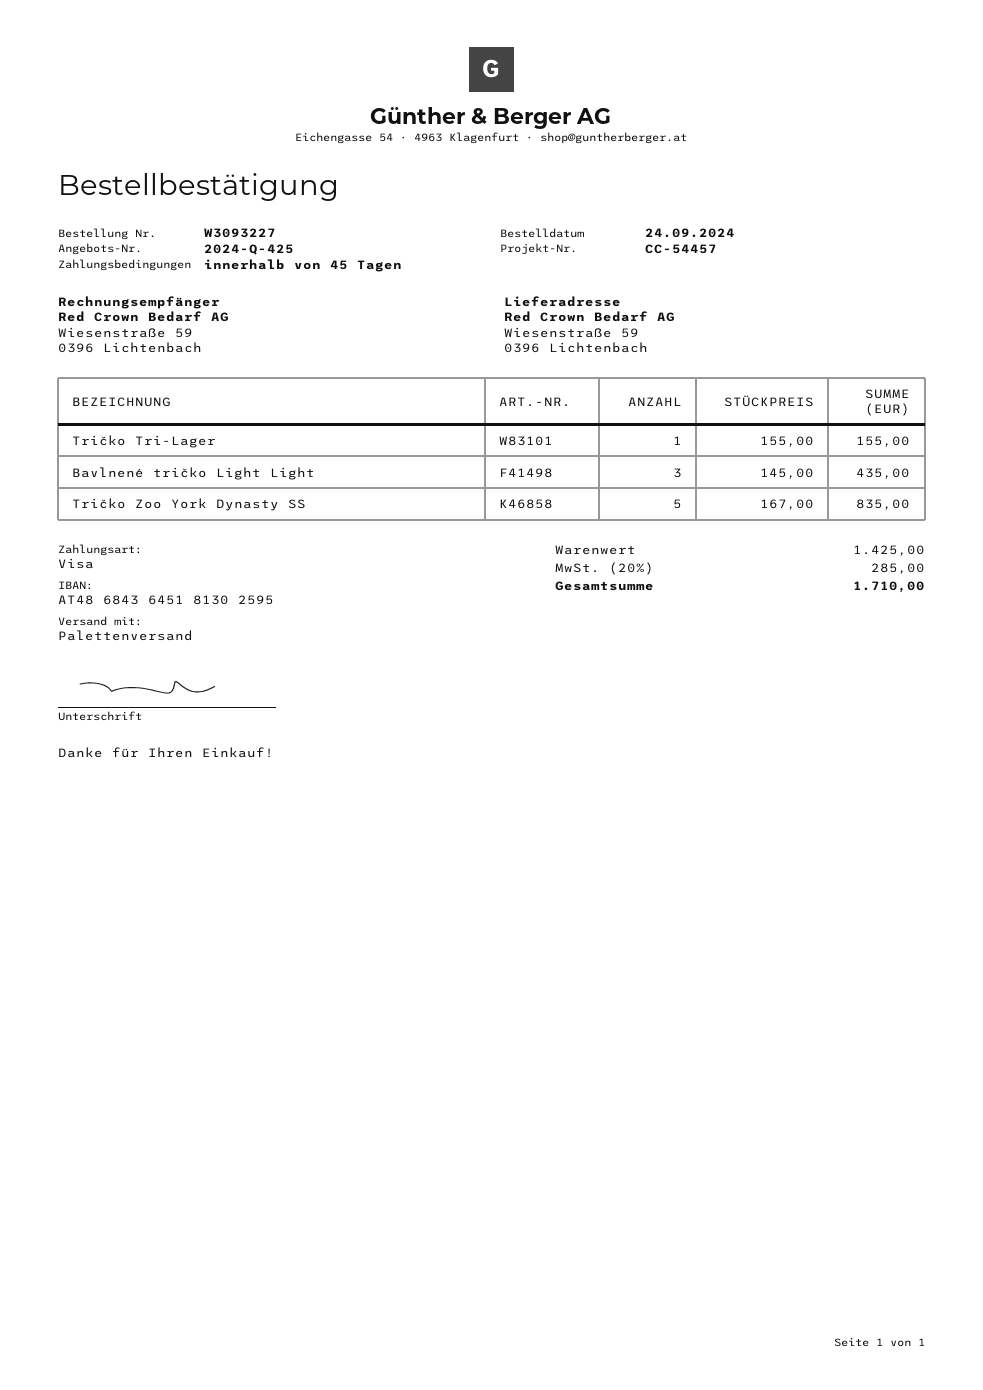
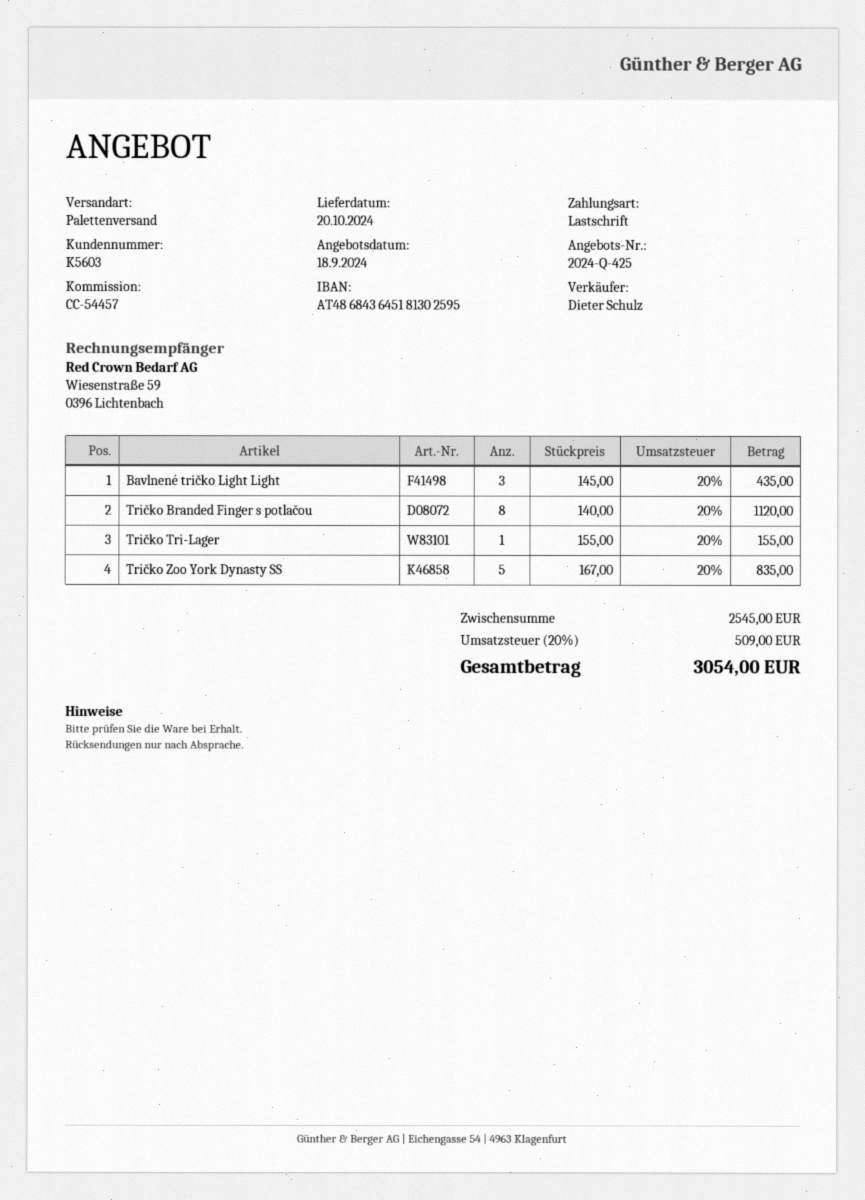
payment method: Visa -> direct debit
Tričko Branded Finger s potlačou: none -> 8 x 140.00 = 1120.00
subtotal: 1425.00 -> 2545.00
tax: 20% = 285.00 -> 20% = 509.00
total: 1710.00 -> 3054.00

